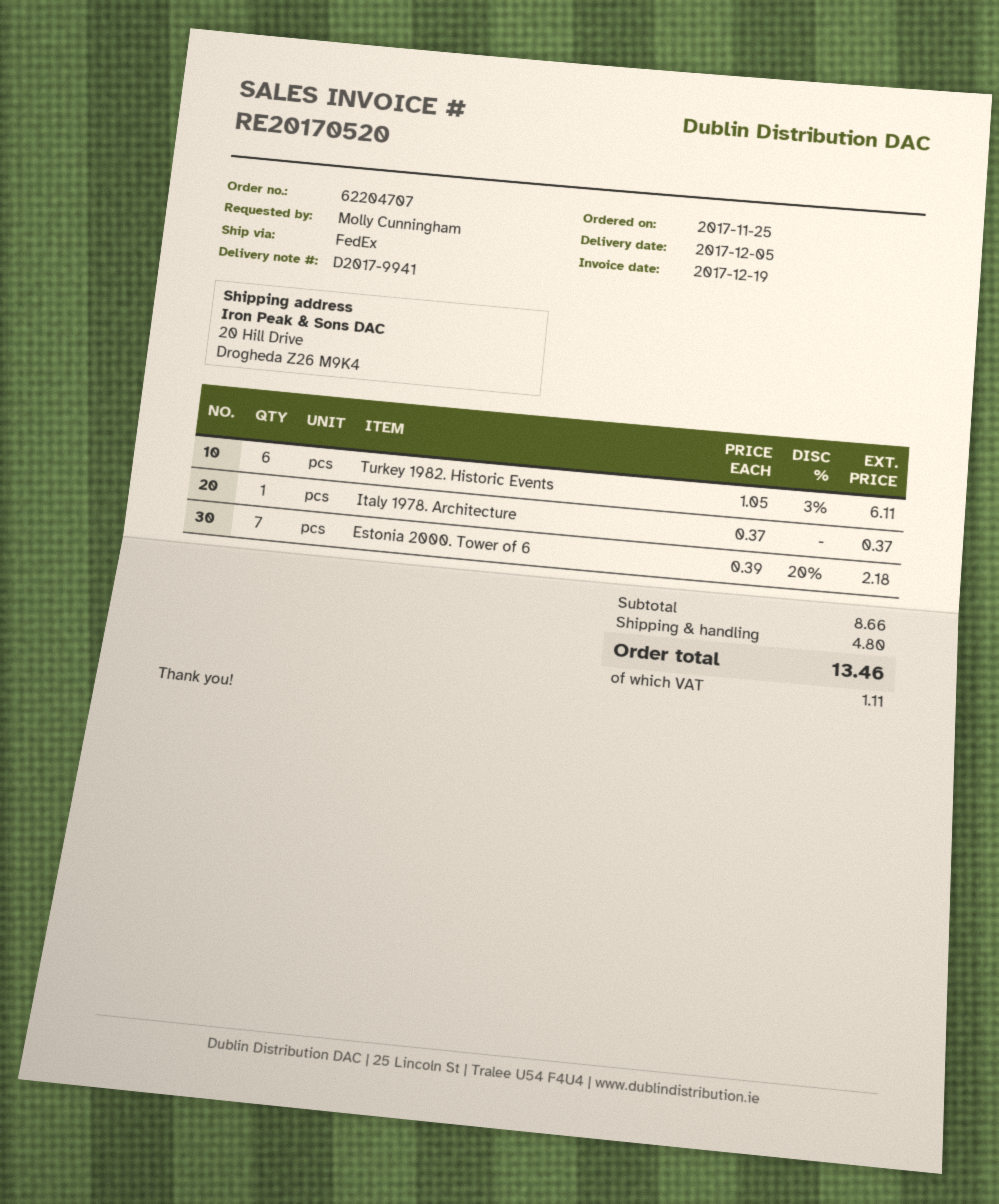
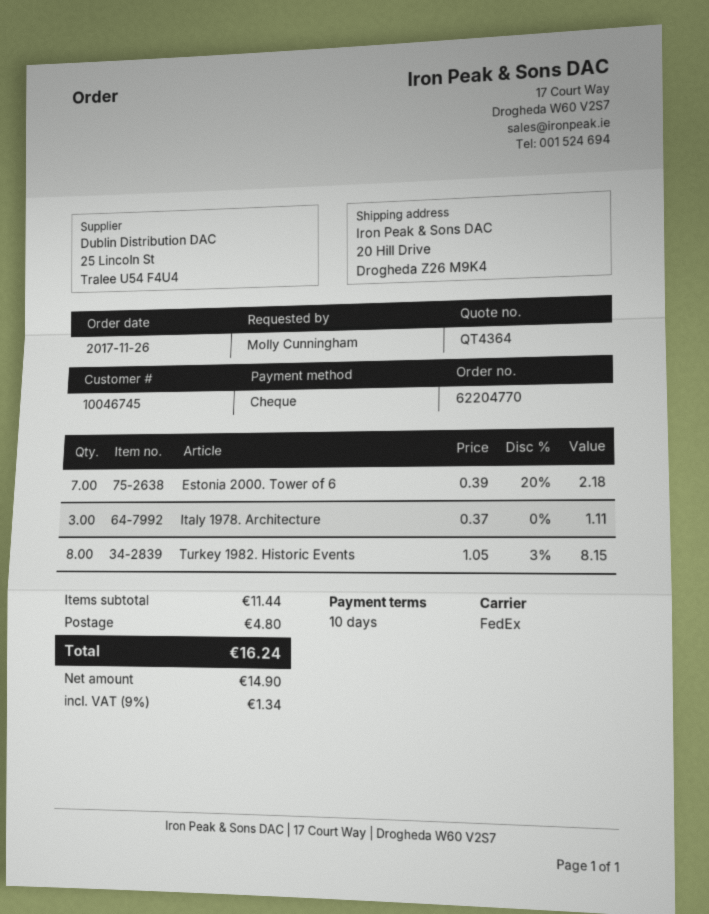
order number: 62204707 -> 62204770
order date: 2017-11-25 -> 2017-11-26
Turkey 1982. Historic Events: 6 x 1.05 - 3% = 6.11 -> 8 x 1.05 - 3% = 8.15
Italy 1978. Architecture: 1 x 0.37 = 0.37 -> 3 x 0.37 = 1.11
subtotal: 8.66 -> 11.44
tax: 1.11 -> 1.34
total: 13.46 -> 16.24

